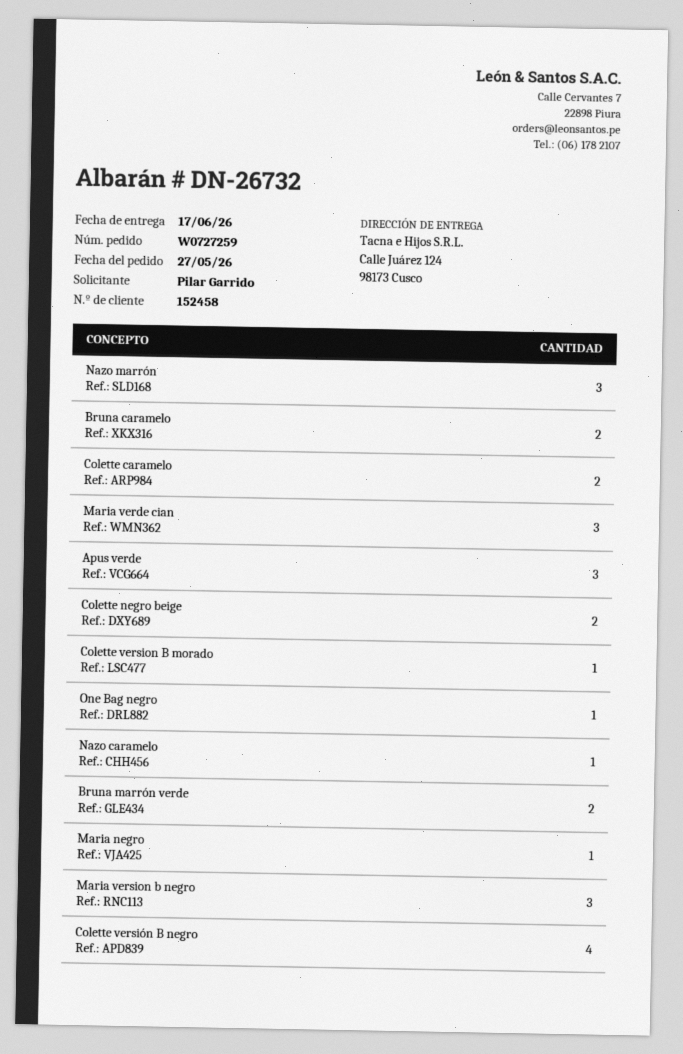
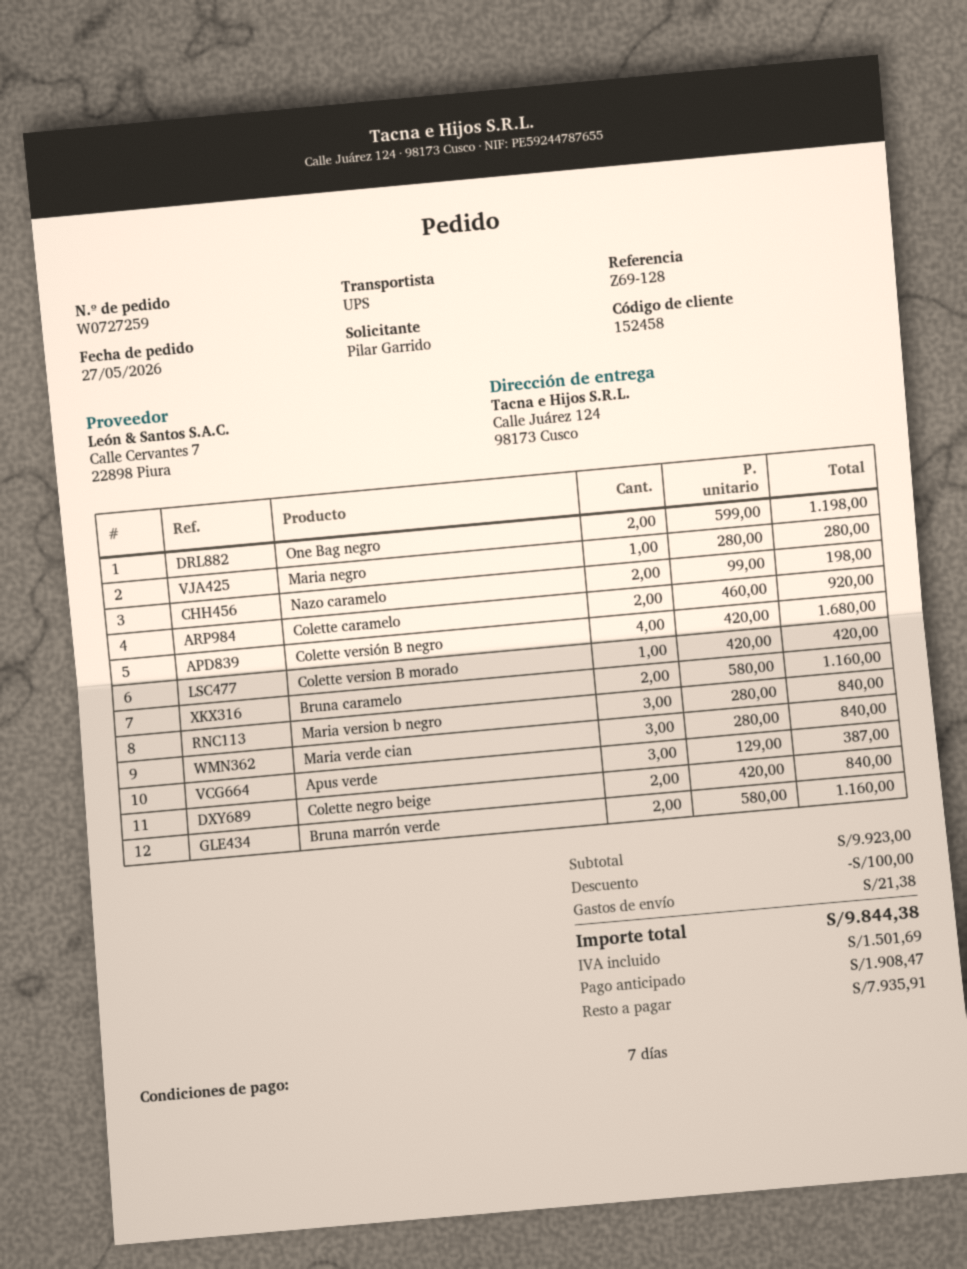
Nazo marrón: 3 -> none
One Bag negro: 1 -> 2
Nazo caramelo: 1 -> 2

